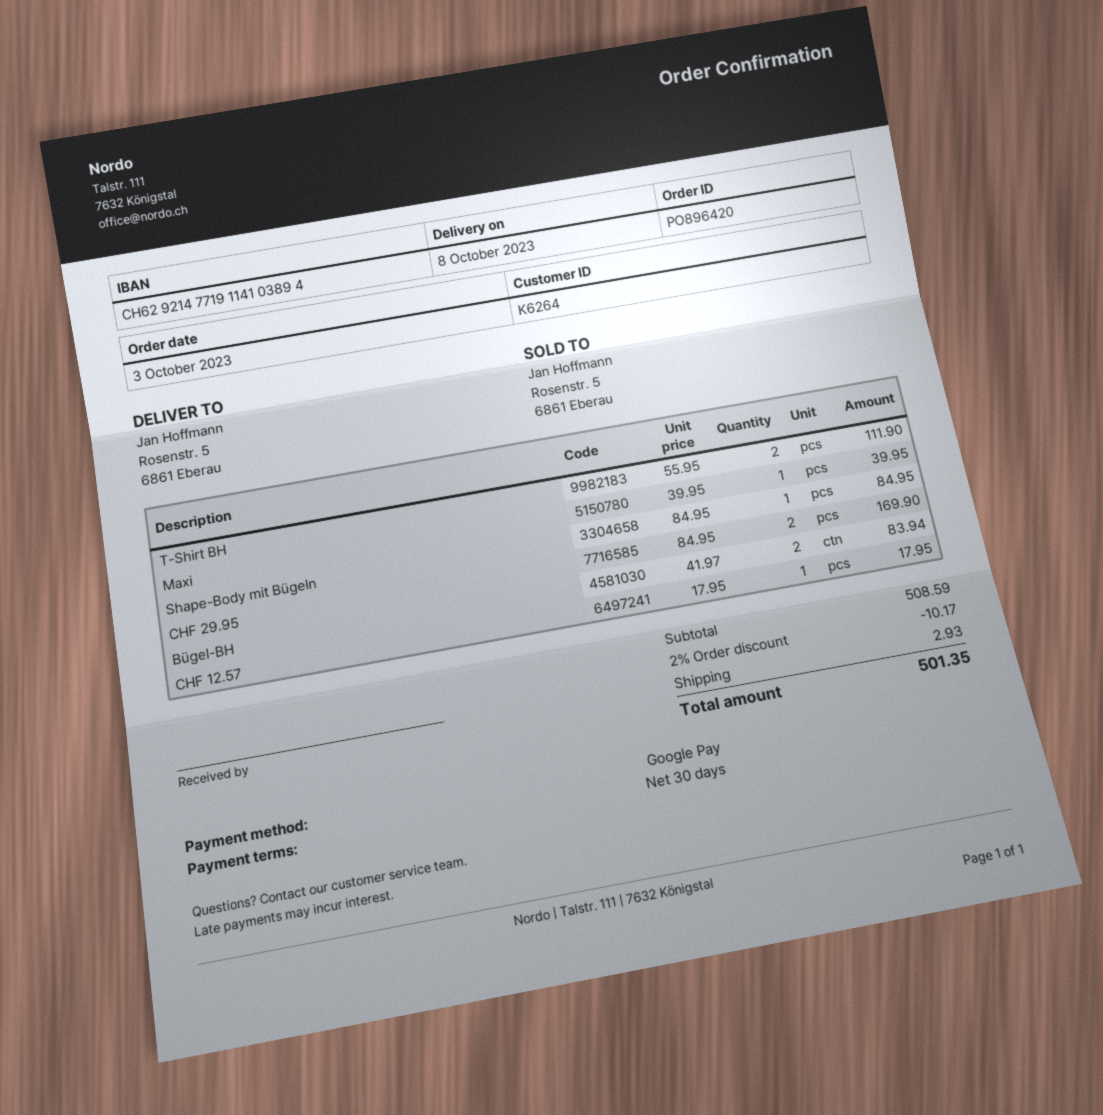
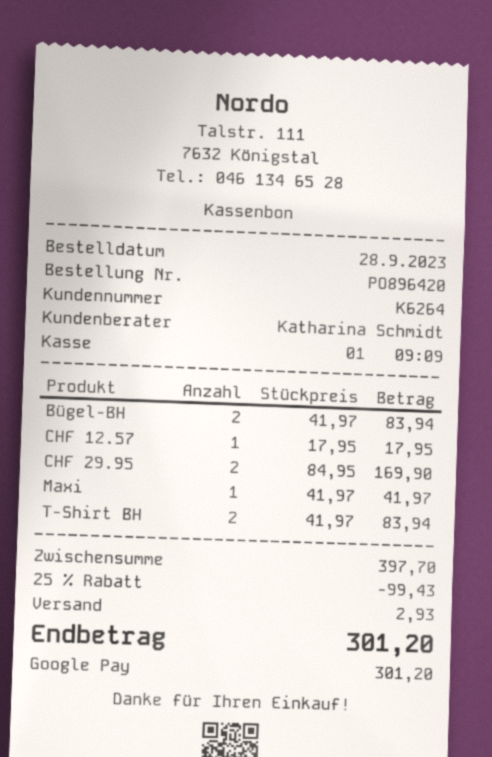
order date: 2023-10-03 -> 2023-09-28
T-Shirt BH: 2 x 55.95 = 111.90 -> 2 x 41.97 = 83.94
Maxi: 1 x 39.95 = 39.95 -> 1 x 41.97 = 41.97
Shape-Body mit Bügeln: 1 x 84.95 = 84.95 -> none
subtotal: 508.59 -> 397.70
discount: 2% = 10.17 -> 25% = 99.43
total: 501.35 -> 301.20

